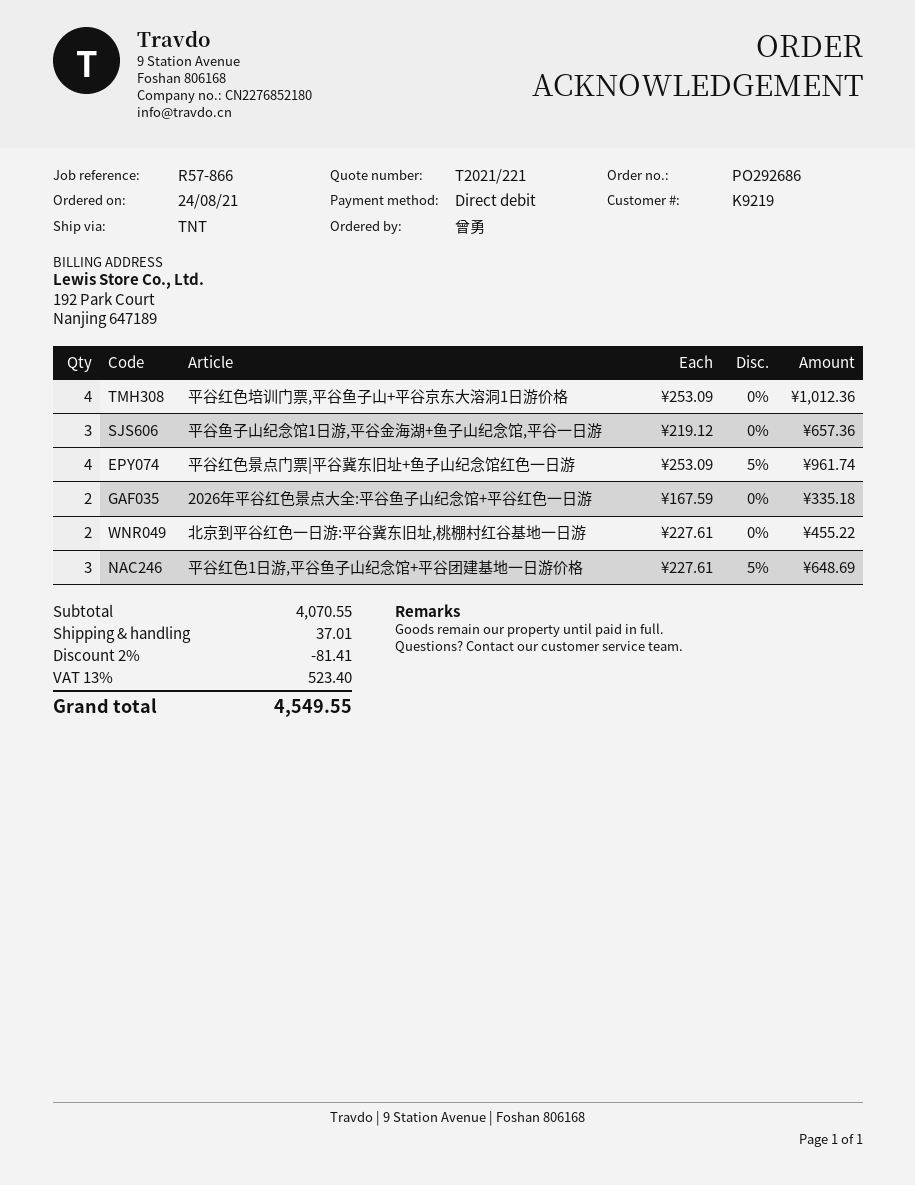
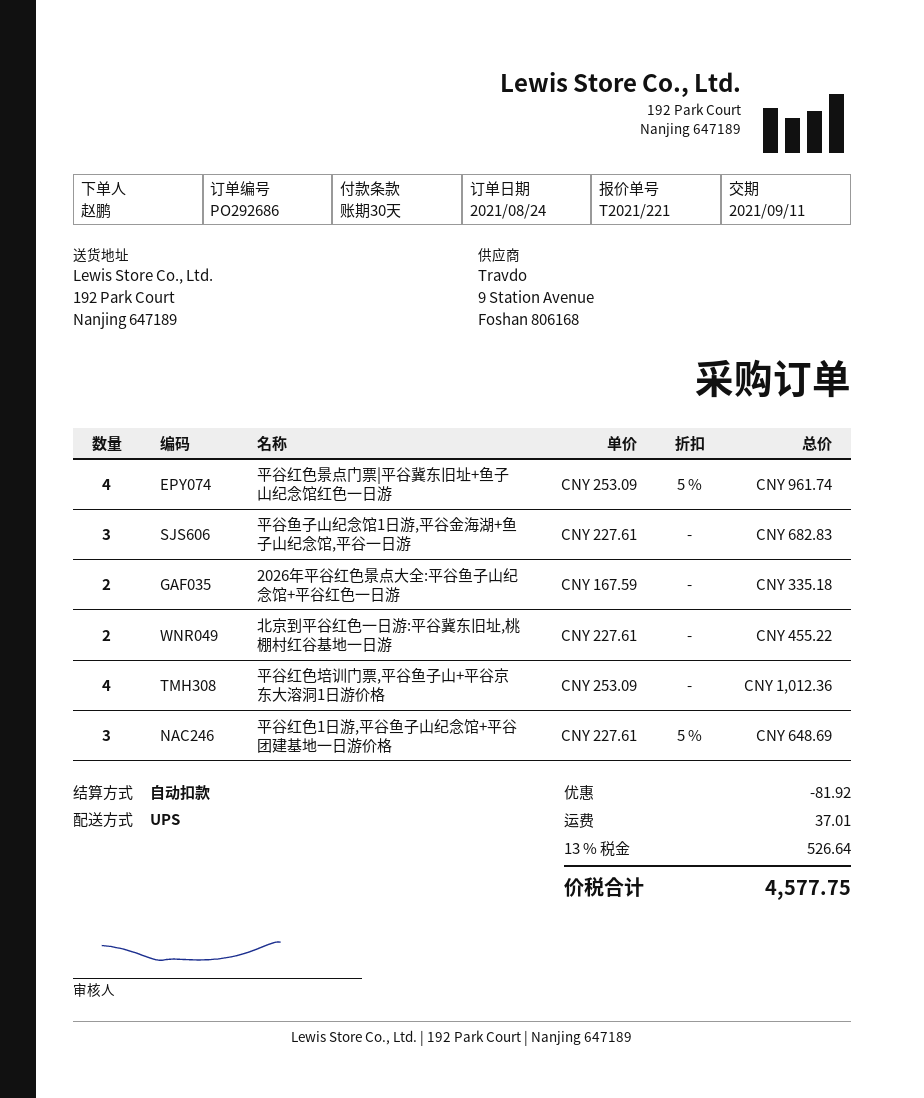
ordered by: 曾勇 -> 赵鹏
shipping method: TNT -> UPS
平谷鱼子山纪念馆1日游,平谷金海湖+鱼子山纪念馆,平谷一日游: 3 x 219.12 = 657.36 -> 3 x 227.61 = 682.83
discount: 81.41 -> 81.92
tax: 13% = 523.40 -> 13% = 526.64
total: 4549.55 -> 4577.75

